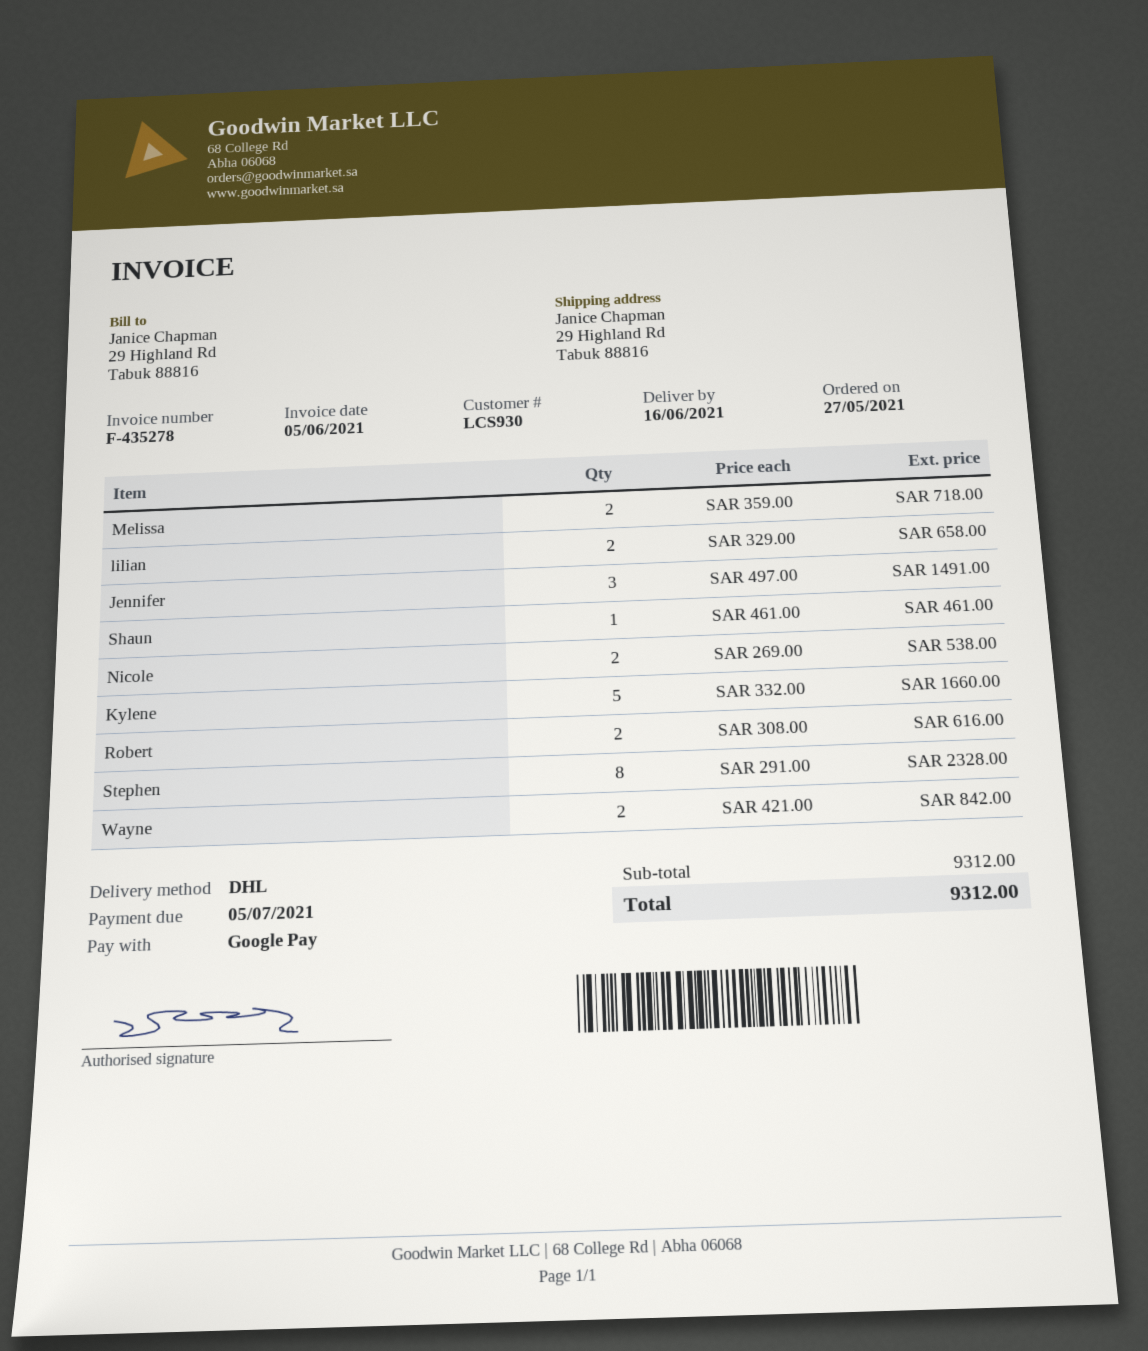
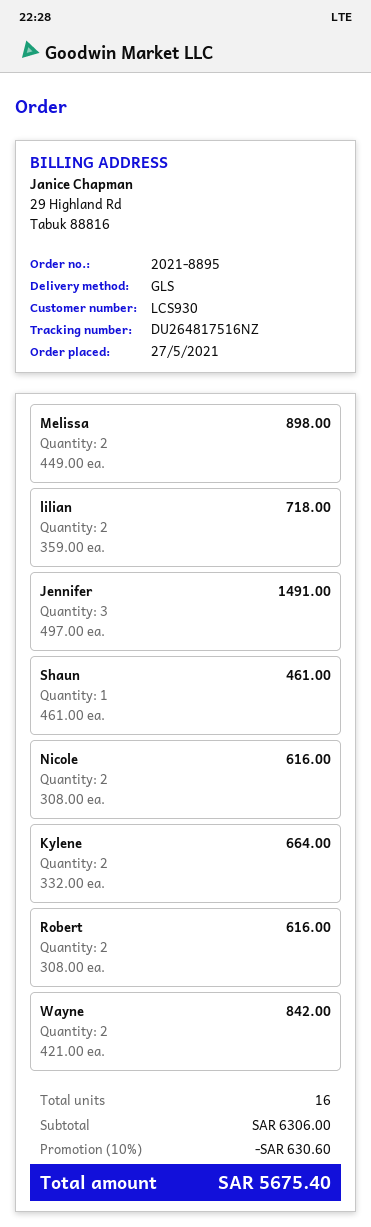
shipping method: DHL -> GLS
Melissa: 2 x 359.00 = 718.00 -> 2 x 449.00 = 898.00
lilian: 2 x 329.00 = 658.00 -> 2 x 359.00 = 718.00
Nicole: 2 x 269.00 = 538.00 -> 2 x 308.00 = 616.00
Kylene: 5 x 332.00 = 1660.00 -> 2 x 332.00 = 664.00
Stephen: 8 x 291.00 = 2328.00 -> none
subtotal: 9312.00 -> 6306.00
discount: none -> 10% = 630.60
total: 9312.00 -> 5675.40

